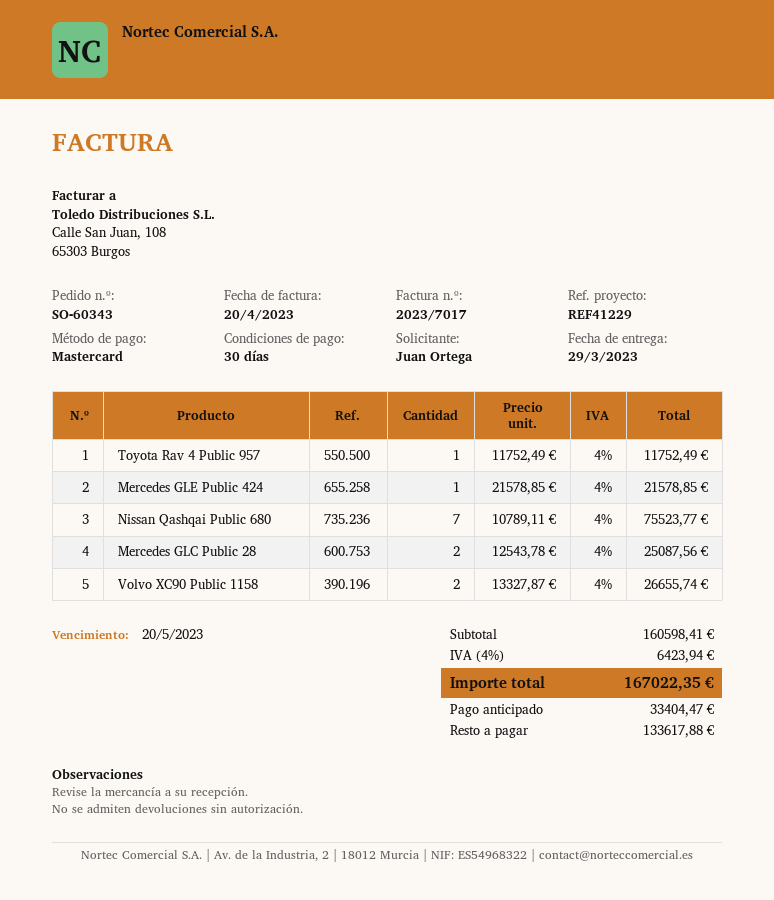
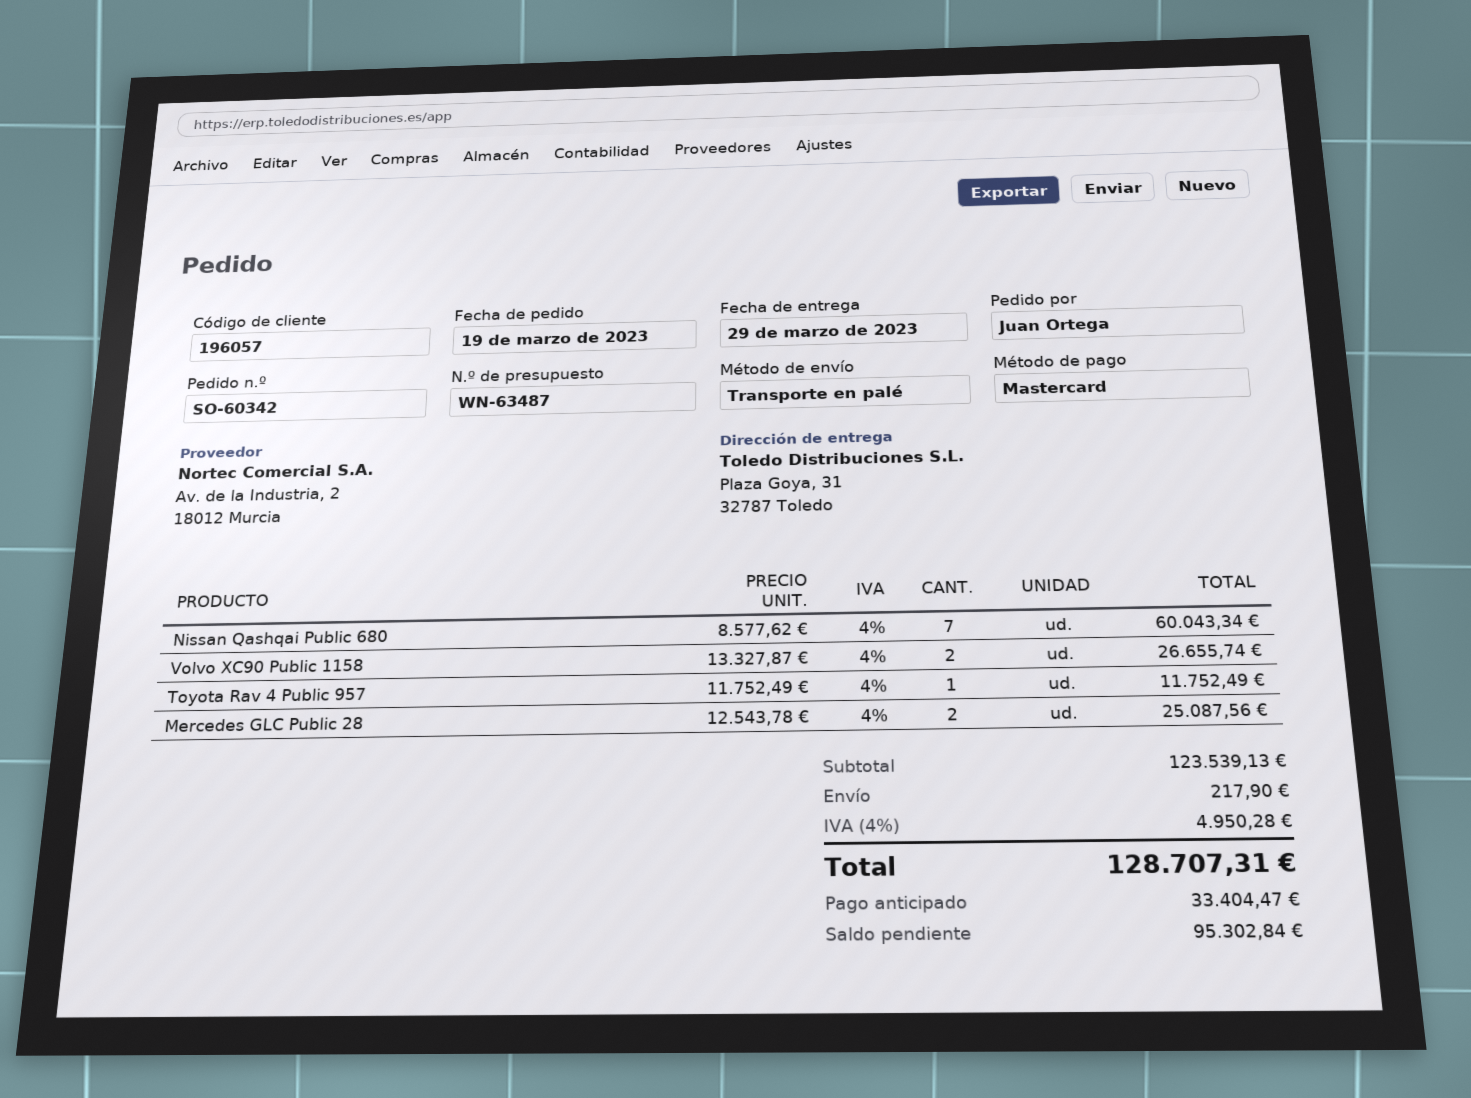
order number: SO-60343 -> SO-60342
Mercedes GLE Public 424: 1 x 21578.85 = 21578.85 -> none
Nissan Qashqai Public 680: 7 x 10789.11 = 75523.77 -> 7 x 8577.62 = 60043.34
subtotal: 160598.41 -> 123539.13
shipping: none -> 217.90
tax: 4% = 6423.94 -> 4% = 4950.28
total: 167022.35 -> 128707.31
balance: 133617.88 -> 95302.84

